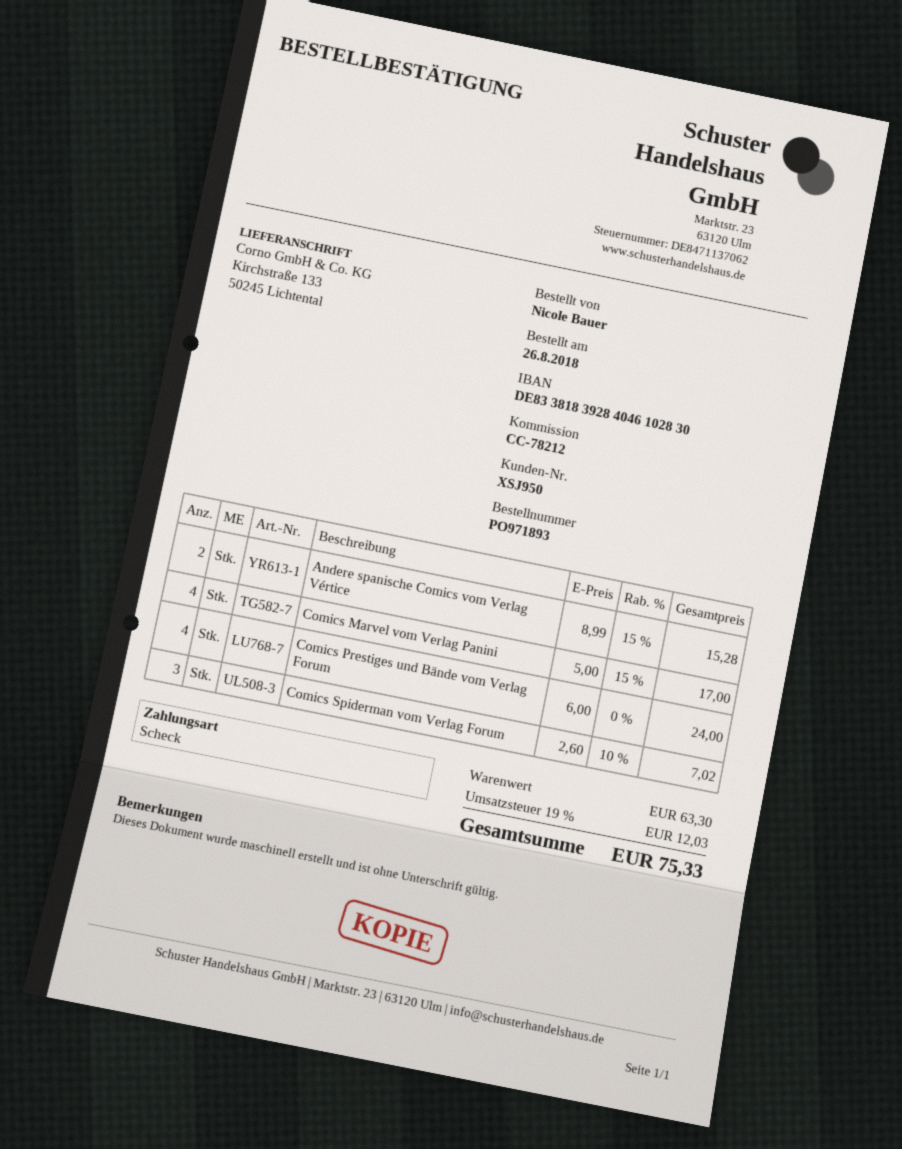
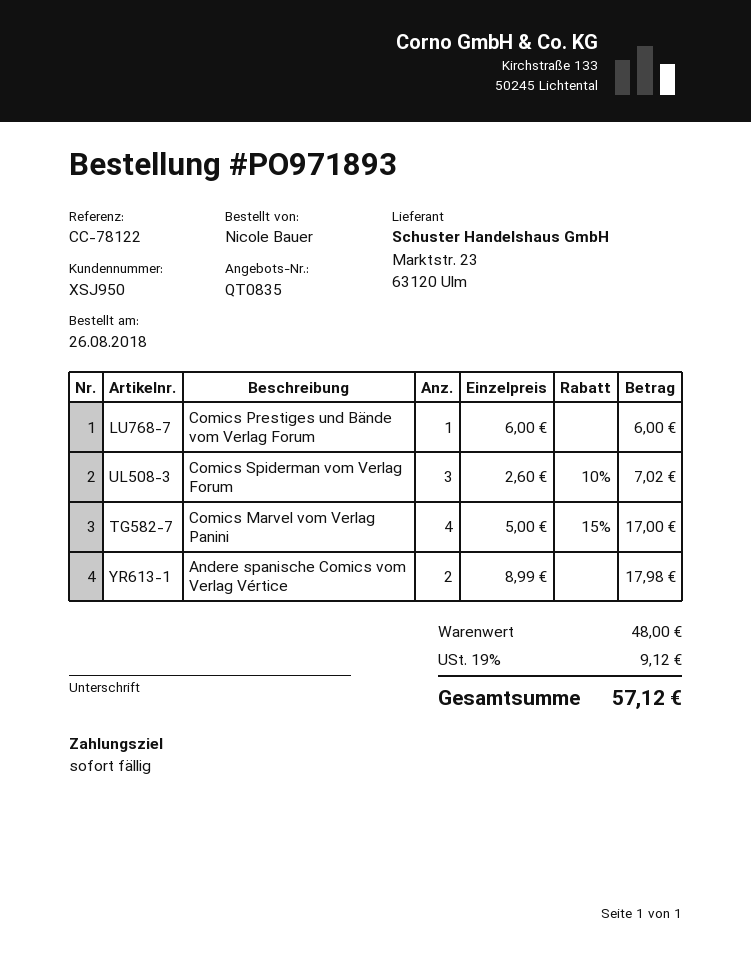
reference: CC-78212 -> CC-78122
Andere spanische Comics vom Verlag Vértice: 2 x 8.99 - 15% = 15.28 -> 2 x 8.99 = 17.98
Comics Prestiges und Bände vom Verlag Forum: 4 x 6.00 = 24.00 -> 1 x 6.00 = 6.00
subtotal: 63.30 -> 48.00
tax: 19% = 12.03 -> 19% = 9.12
total: 75.33 -> 57.12

